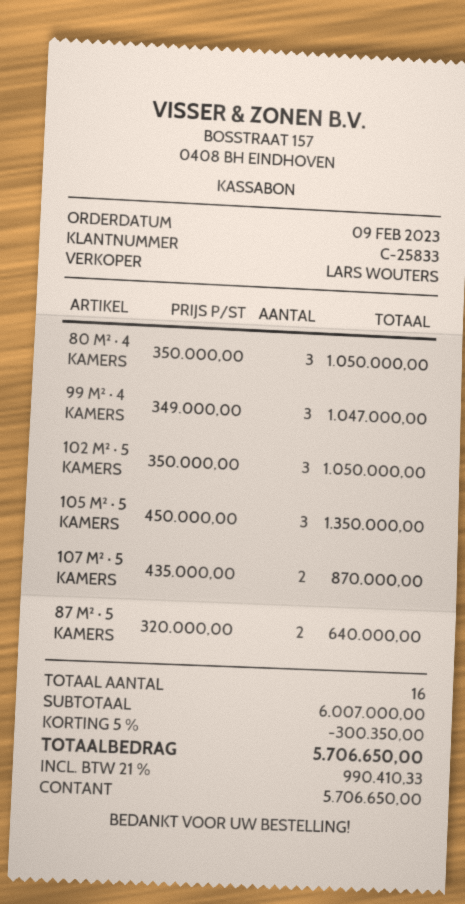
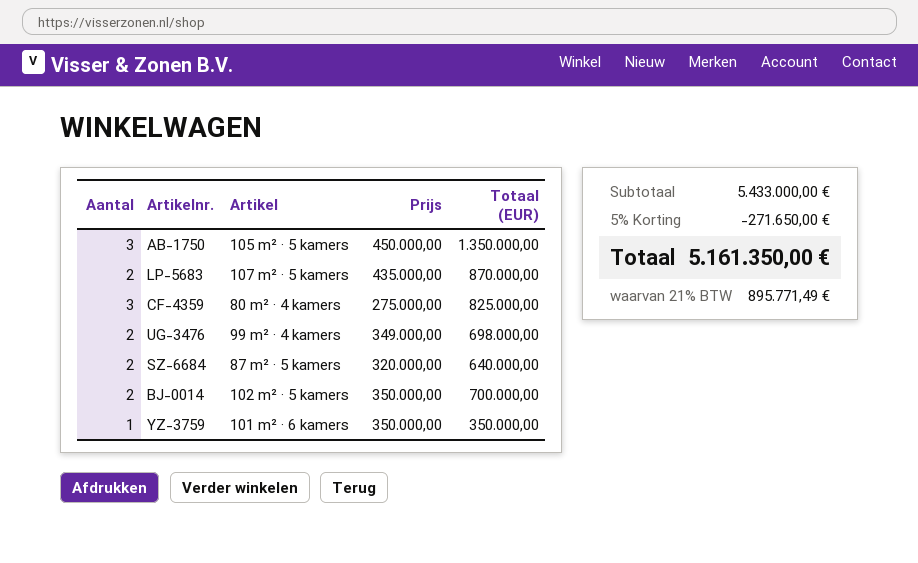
80 M² · 4 KAMERS: 3 x 350000.00 = 1050000.00 -> 3 x 275000.00 = 825000.00
99 M² · 4 KAMERS: 3 x 349000.00 = 1047000.00 -> 2 x 349000.00 = 698000.00
102 M² · 5 KAMERS: 3 x 350000.00 = 1050000.00 -> 2 x 350000.00 = 700000.00
101 m² · 6 kamers: none -> 1 x 350000.00 = 350000.00
subtotal: 6007000.00 -> 5433000.00
discount: 5% = 300350.00 -> 5% = 271650.00
tax: 21% = 990410.33 -> 21% = 895771.49
total: 5706650.00 -> 5161350.00

